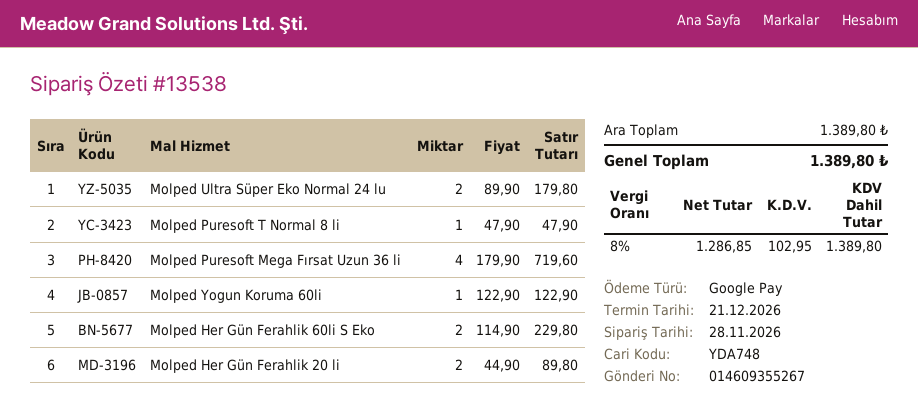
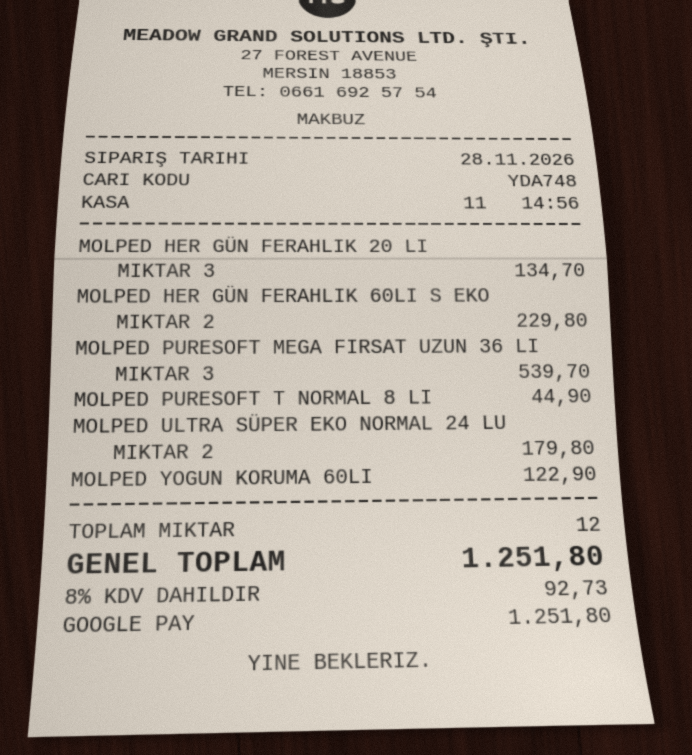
Molped Puresoft T Normal 8 li: 1 for 47.90 -> 1 for 44.90
Molped Puresoft Mega Fırsat Uzun 36 li: 4 for 719.60 -> 3 for 539.70
Molped Her Gün Ferahlik 20 li: 2 for 89.80 -> 3 for 134.70
tax: 8% = 102.95 -> 8% = 92.73
total: 1389.80 -> 1251.80

